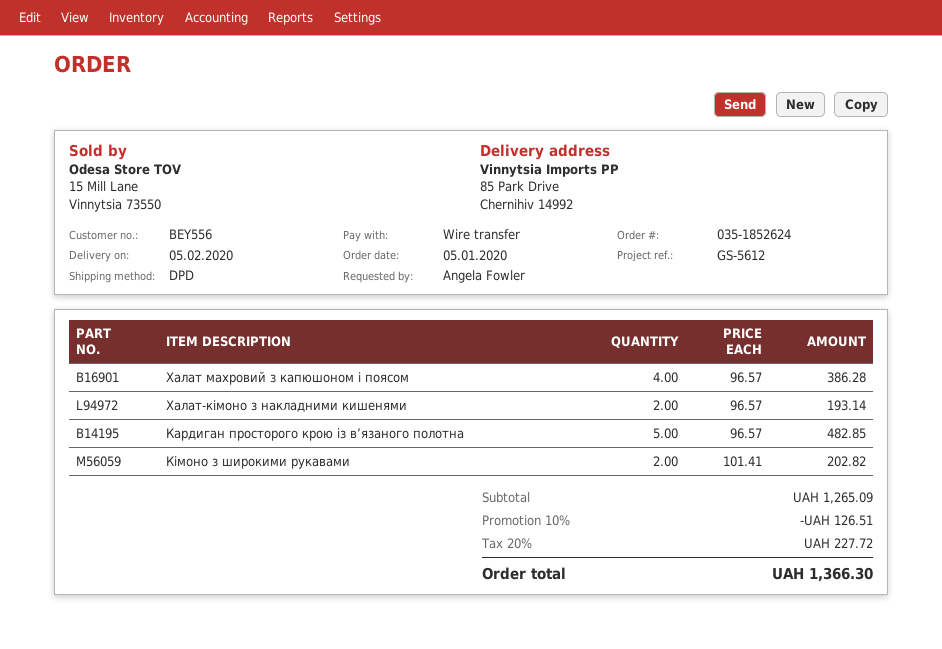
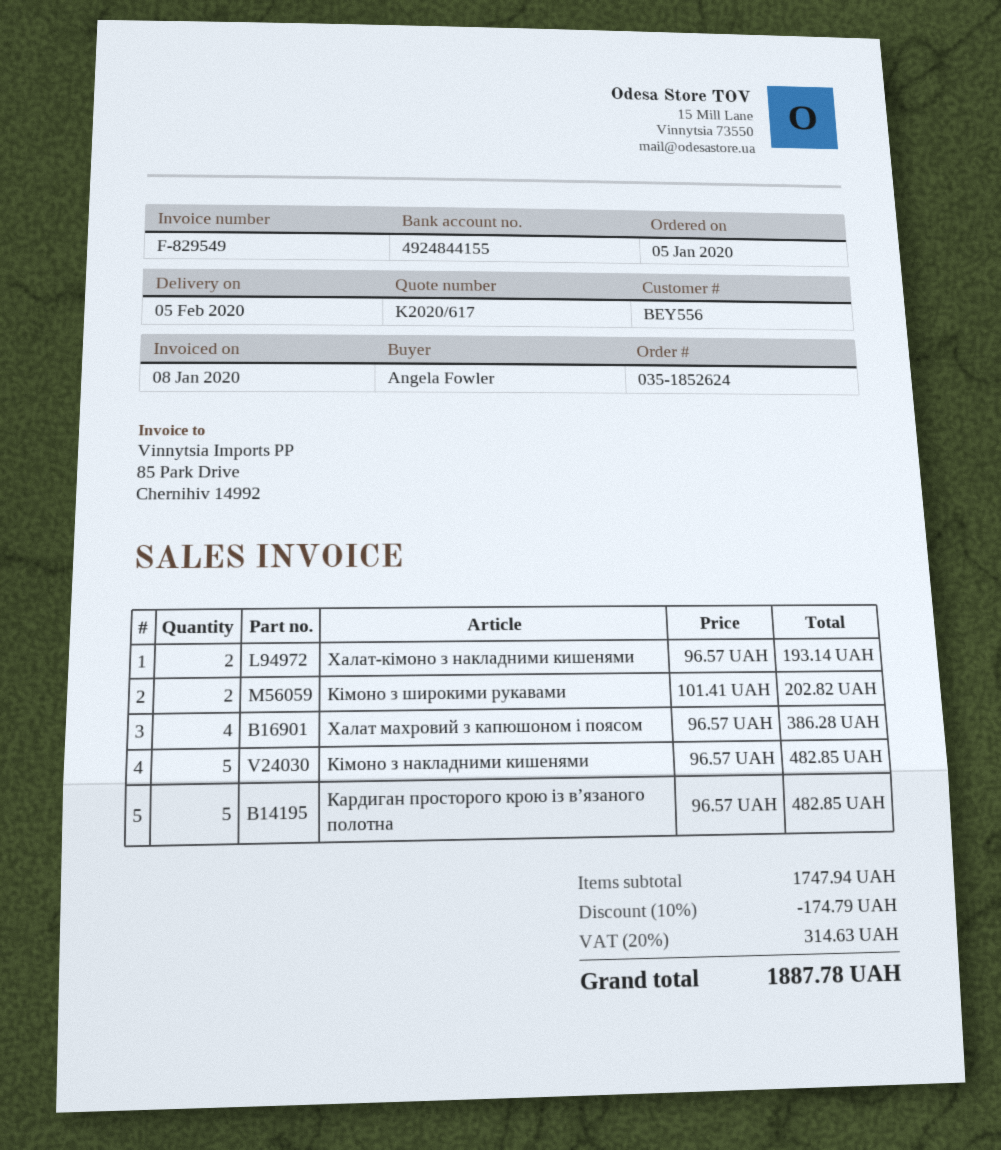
Кімоно з накладними кишенями: none -> 5 x 96.57 = 482.85
subtotal: 1265.09 -> 1747.94
discount: 10% = 126.51 -> 10% = 174.79
tax: 20% = 227.72 -> 20% = 314.63
total: 1366.30 -> 1887.78

